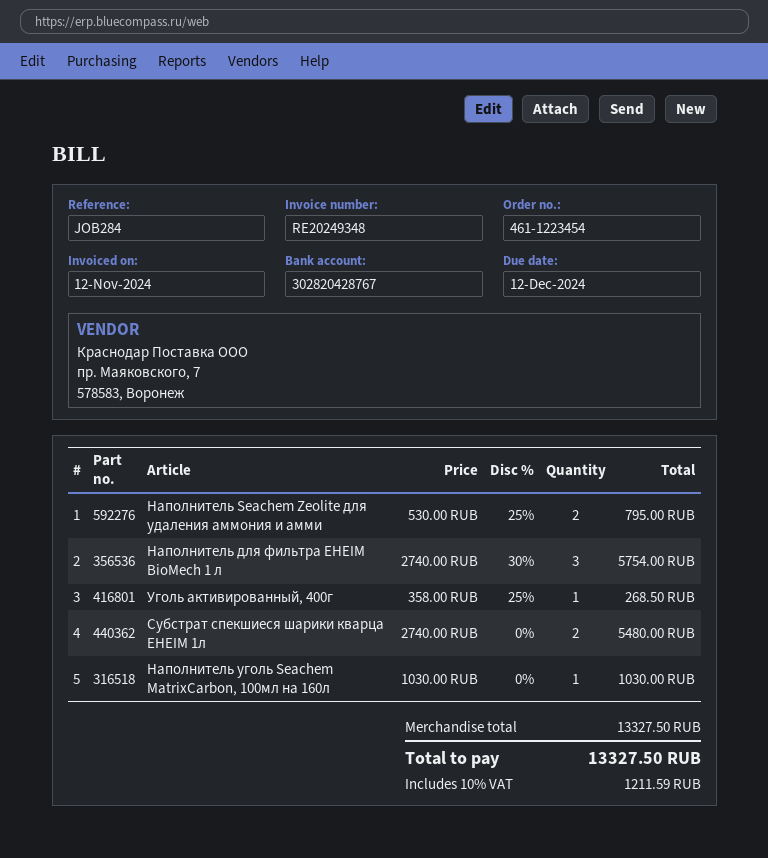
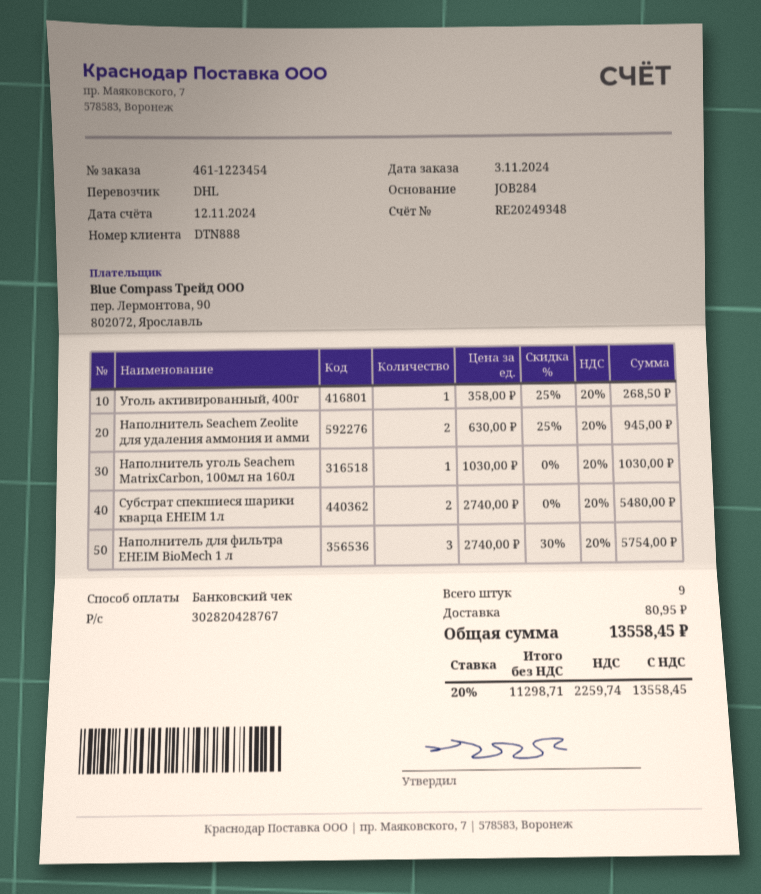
Наполнитель Seachem Zeolite для удаления аммония и амми: 2 x 530.00 - 25% = 795.00 -> 2 x 630.00 - 25% = 945.00
shipping: none -> 80.95
tax: 10% = 1211.59 -> 20% = 2259.74
total: 13327.50 -> 13558.45

